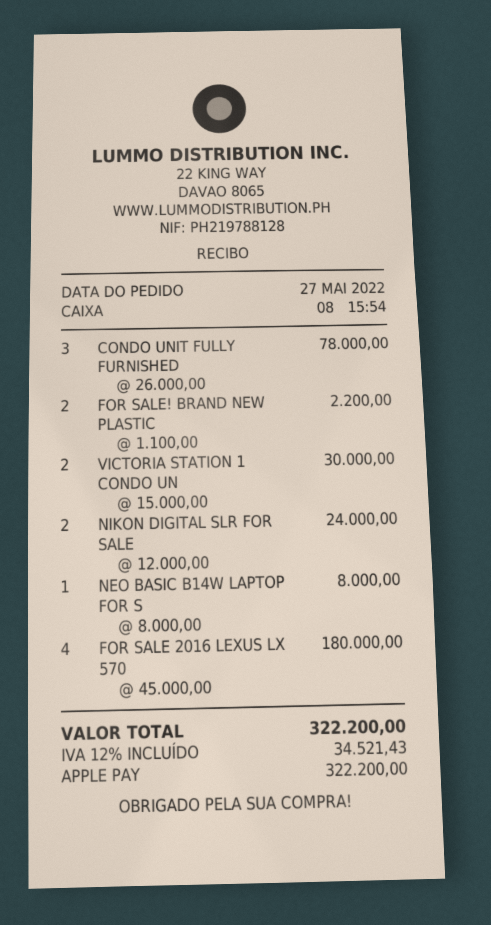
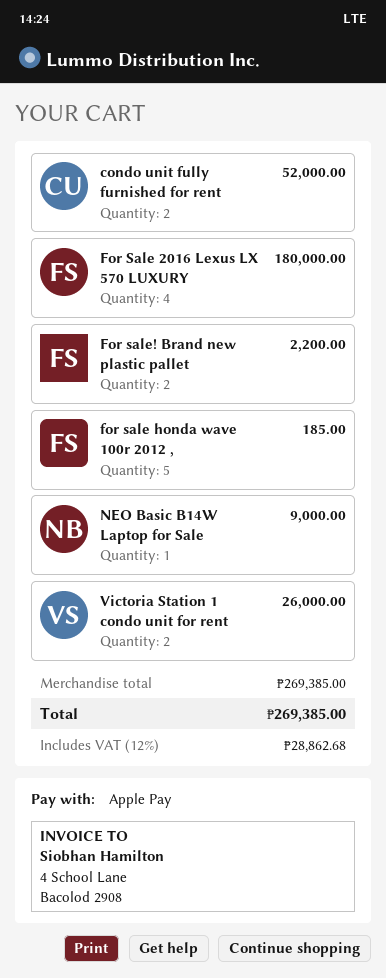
CONDO UNIT FULLY FURNISHED: 3 for 78000.00 -> 2 for 52000.00
VICTORIA STATION 1 CONDO UN: 2 for 30000.00 -> 2 for 26000.00
NIKON DIGITAL SLR FOR SALE: 2 for 24000.00 -> none
NEO BASIC B14W LAPTOP FOR S: 1 for 8000.00 -> 1 for 9000.00
for sale honda wave 100r 2012 ,: none -> 5 for 185.00
tax: 12% = 34521.43 -> 12% = 28862.68
total: 322200.00 -> 269385.00

